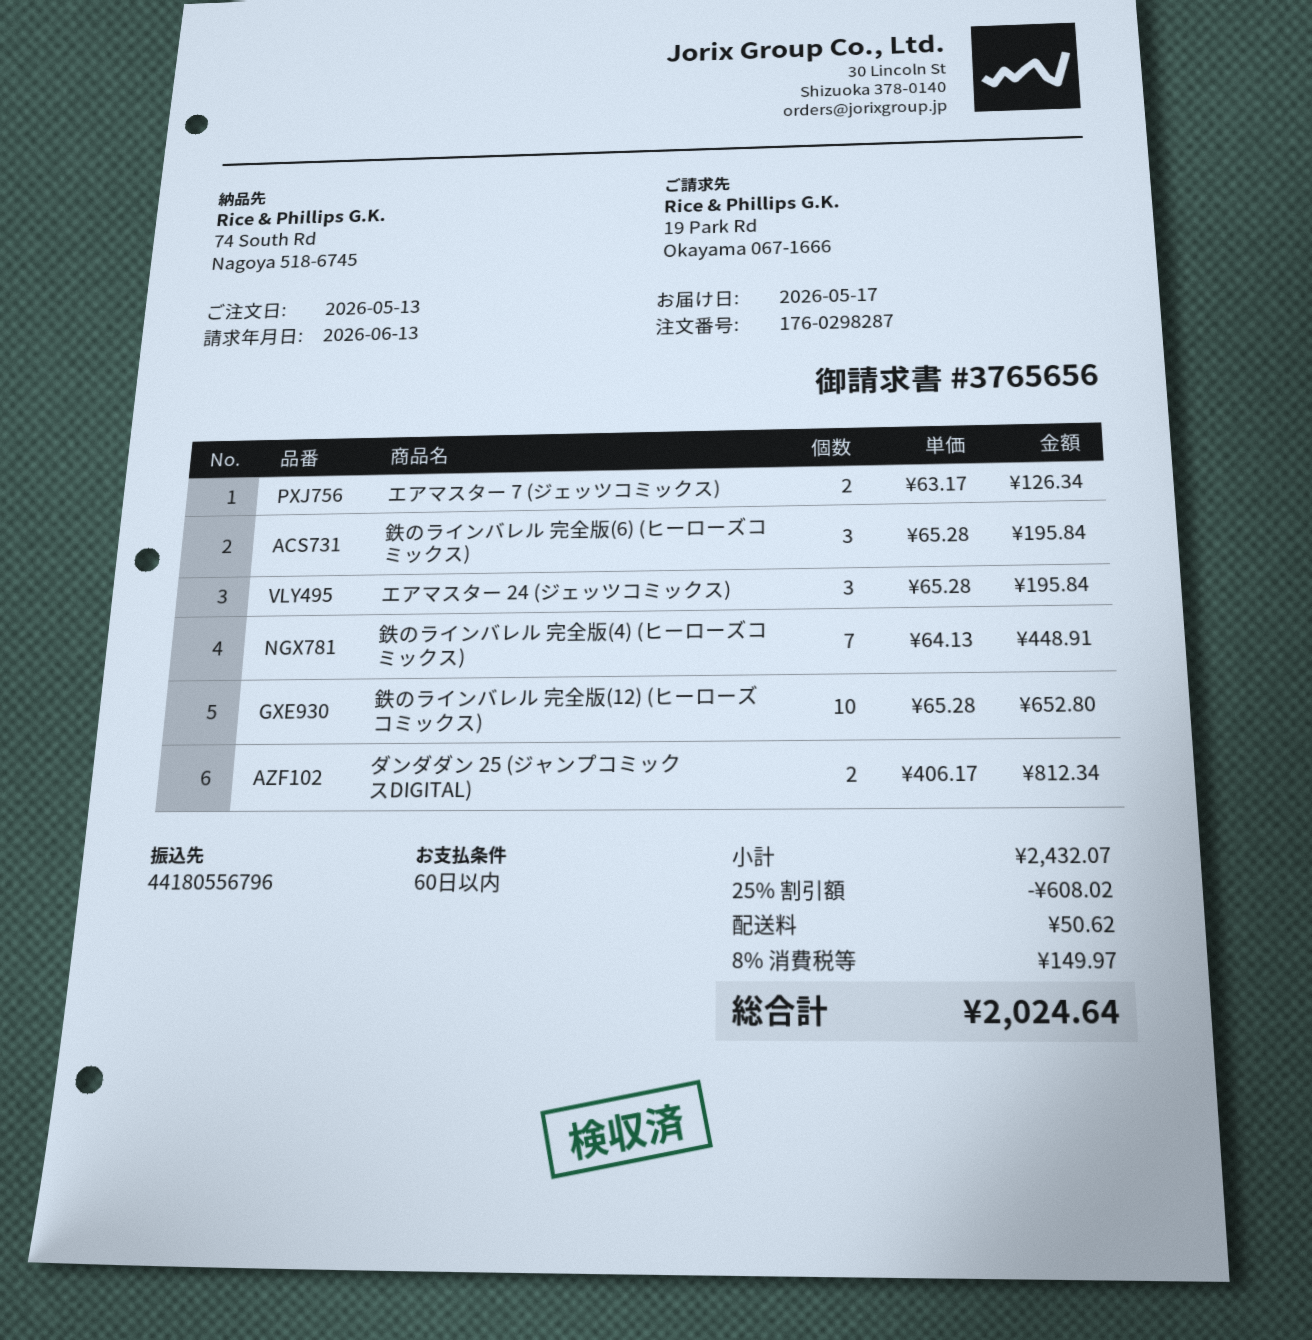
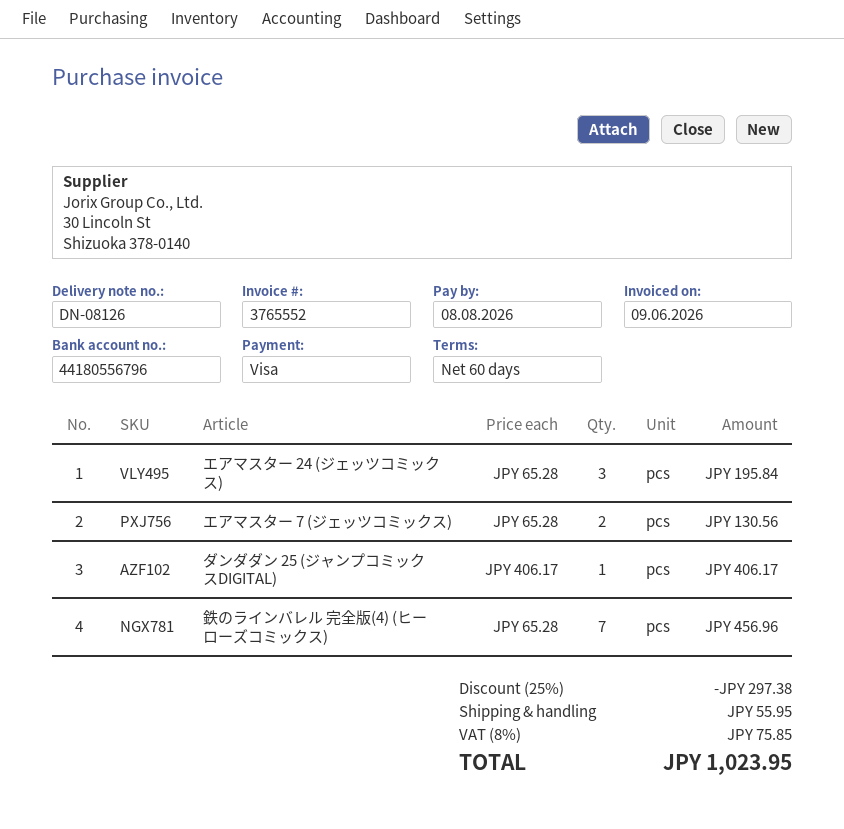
invoice number: 3765656 -> 3765552
invoice date: 2026-06-13 -> 2026-06-09
エアマスター 7 (ジェッツコミックス): 2 x 63.17 = 126.34 -> 2 x 65.28 = 130.56
鉄のラインバレル 完全版(6) (ヒーローズコミックス): 3 x 65.28 = 195.84 -> none
鉄のラインバレル 完全版(4) (ヒーローズコミックス): 7 x 64.13 = 448.91 -> 7 x 65.28 = 456.96
鉄のラインバレル 完全版(12) (ヒーローズコミックス): 10 x 65.28 = 652.80 -> none
ダンダダン 25 (ジャンプコミックスDIGITAL): 2 x 406.17 = 812.34 -> 1 x 406.17 = 406.17
discount: 25% = 608.02 -> 25% = 297.38
shipping: 50.62 -> 55.95
tax: 8% = 149.97 -> 8% = 75.85
total: 2024.64 -> 1023.95

